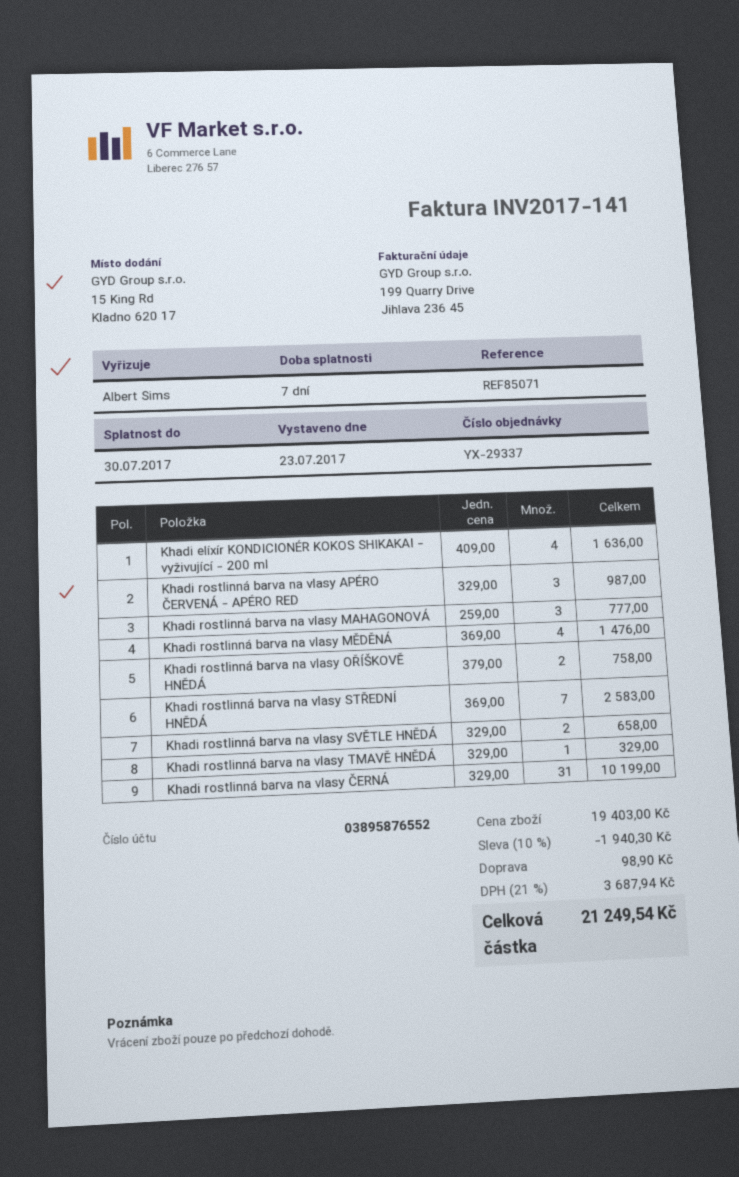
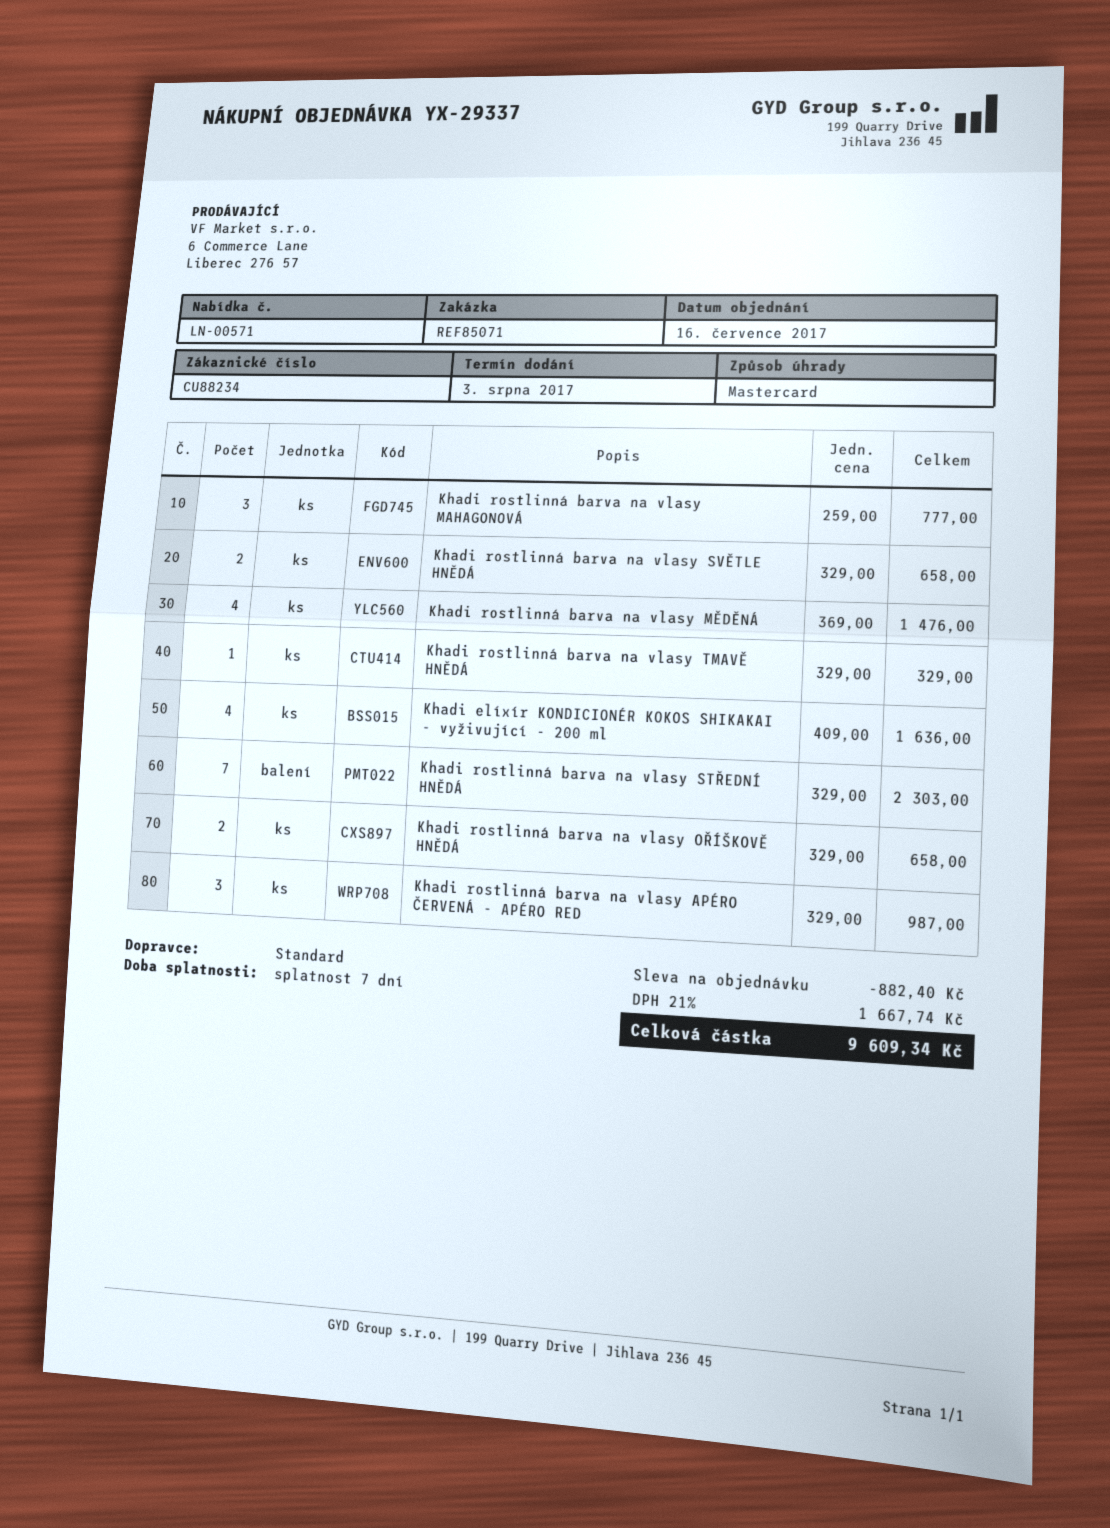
Khadi rostlinná barva na vlasy OŘÍŠKOVĚ HNĚDÁ: 2 x 379.00 = 758.00 -> 2 x 329.00 = 658.00
Khadi rostlinná barva na vlasy STŘEDNÍ HNĚDÁ: 7 x 369.00 = 2583.00 -> 7 x 329.00 = 2303.00
Khadi rostlinná barva na vlasy ČERNÁ: 31 x 329.00 = 10199.00 -> none
discount: 1940.30 -> 882.40
shipping: 98.90 -> none
tax: 21% = 3687.94 -> 21% = 1667.74
total: 21249.54 -> 9609.34

